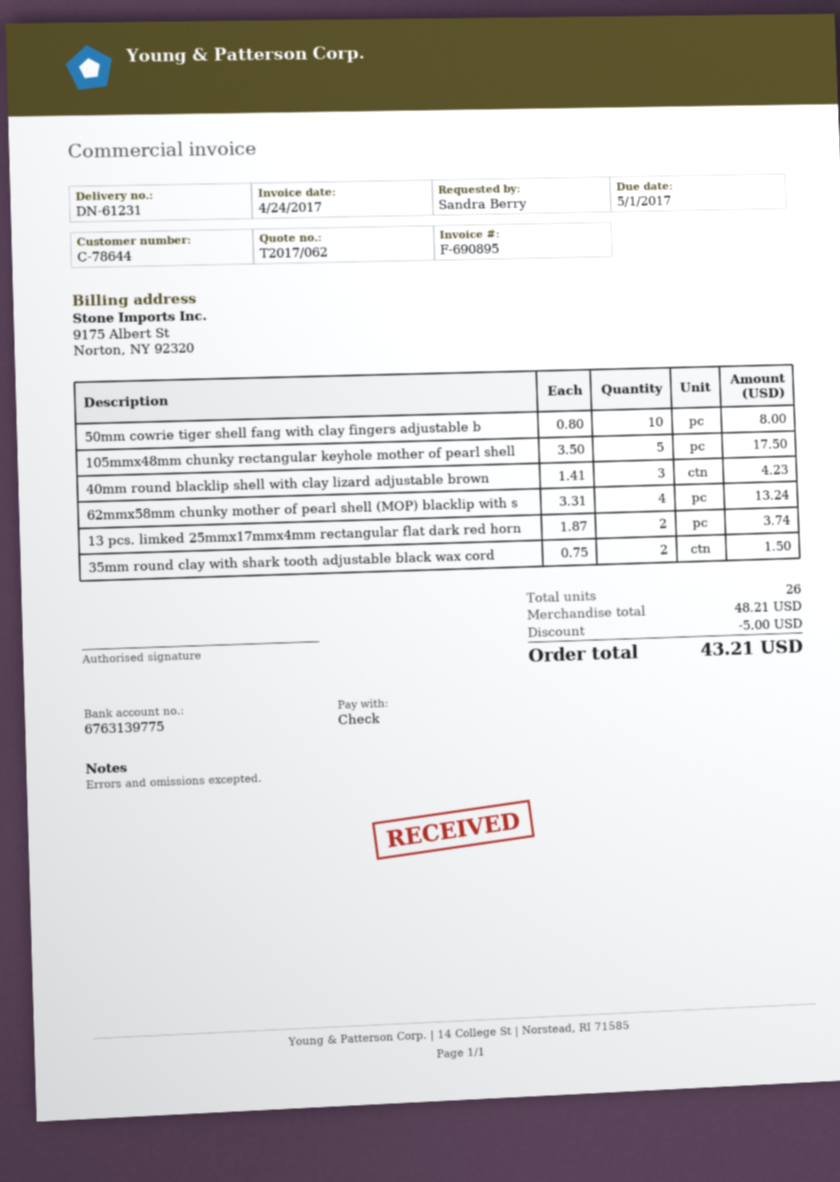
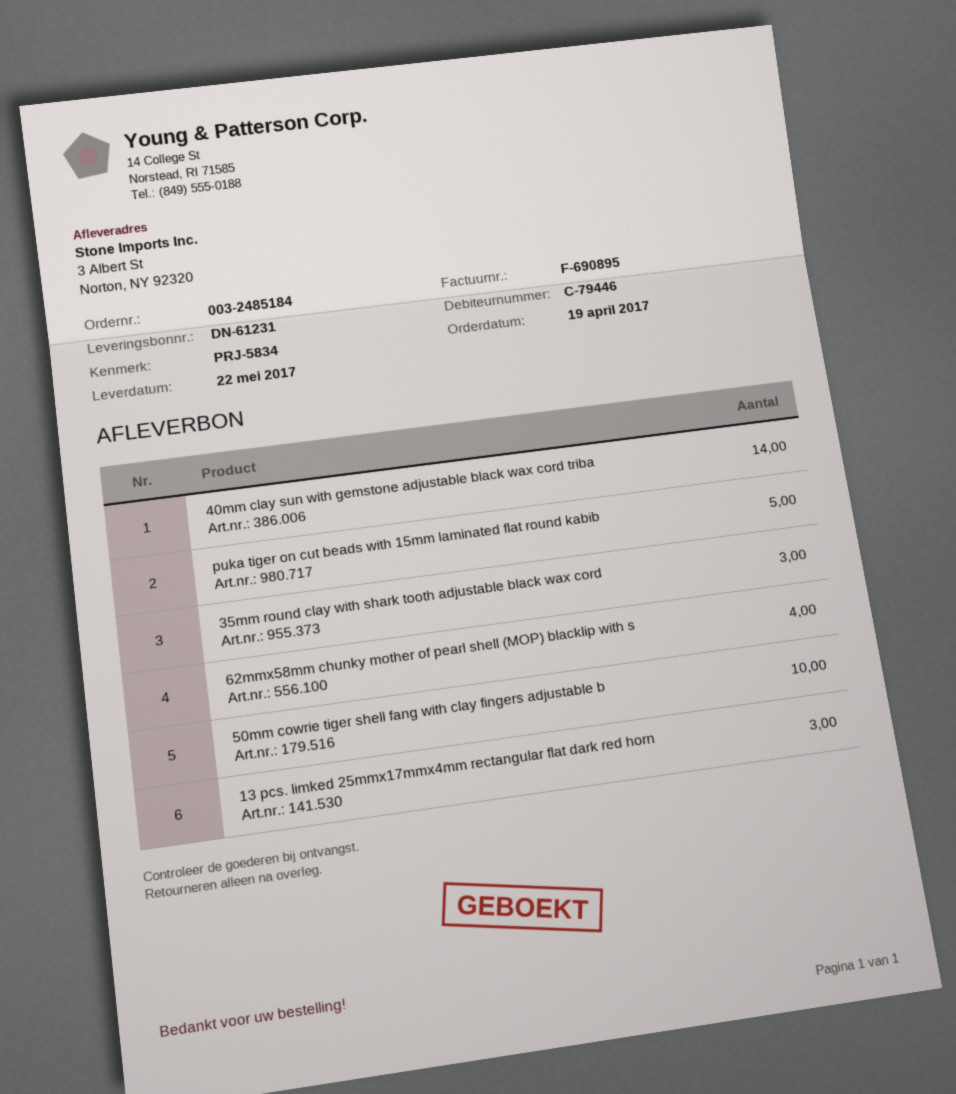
customer number: C-78644 -> C-79446
105mmx48mm chunky rectangular keyhole mother of pearl shell: 5 -> none
40mm round blacklip shell with clay lizard adjustable brown: 3 -> none
13 pcs. limked 25mmx17mmx4mm rectangular flat dark red horn: 2 -> 3
35mm round clay with shark tooth adjustable black wax cord: 2 -> 3
40mm clay sun with gemstone adjustable black wax cord triba: none -> 14
puka tiger on cut beads with 15mm laminated flat round kabib: none -> 5

